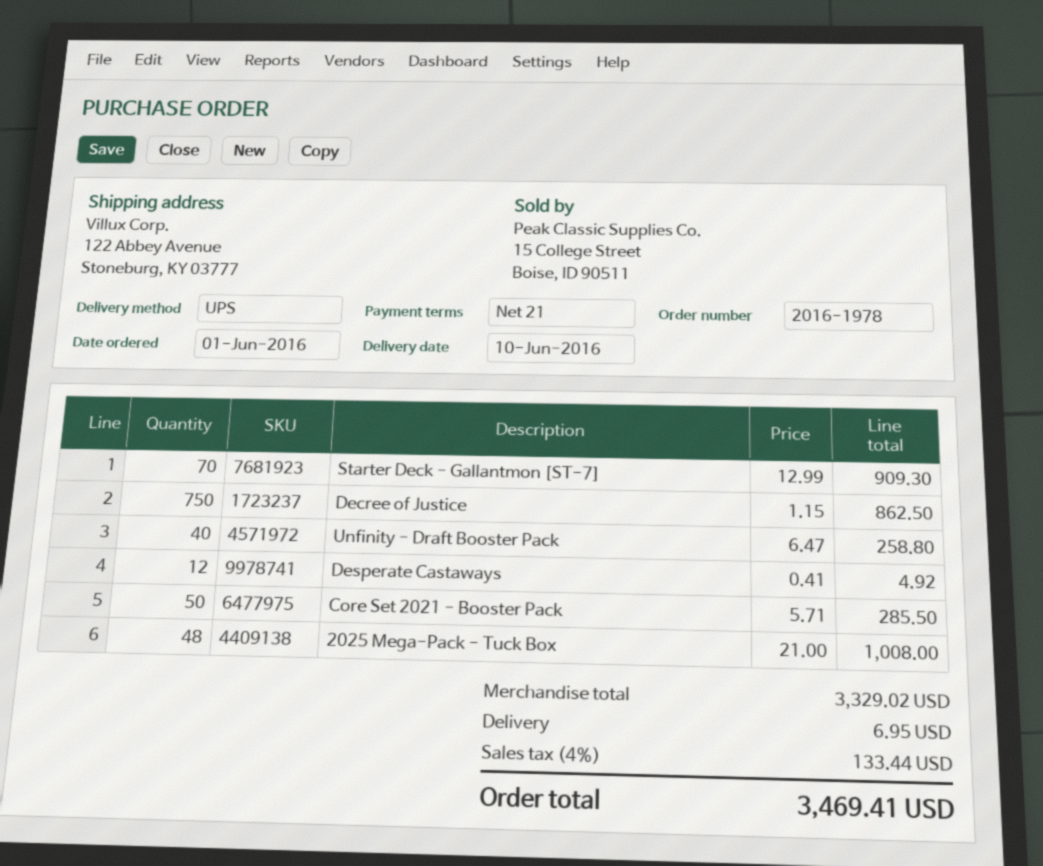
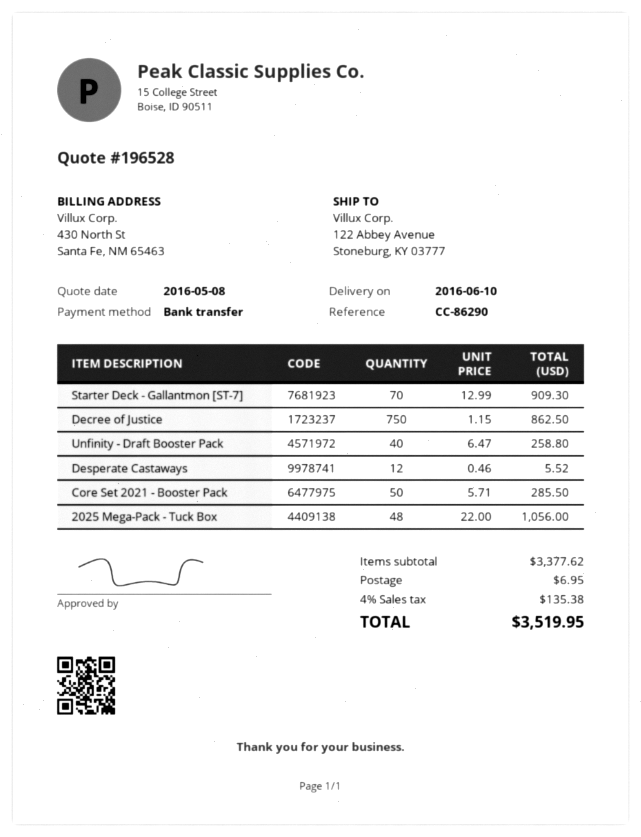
Desperate Castaways: 12 x 0.41 = 4.92 -> 12 x 0.46 = 5.52
2025 Mega-Pack - Tuck Box: 48 x 21.00 = 1008.00 -> 48 x 22.00 = 1056.00
subtotal: 3329.02 -> 3377.62
tax: 4% = 133.44 -> 4% = 135.38
total: 3469.41 -> 3519.95

